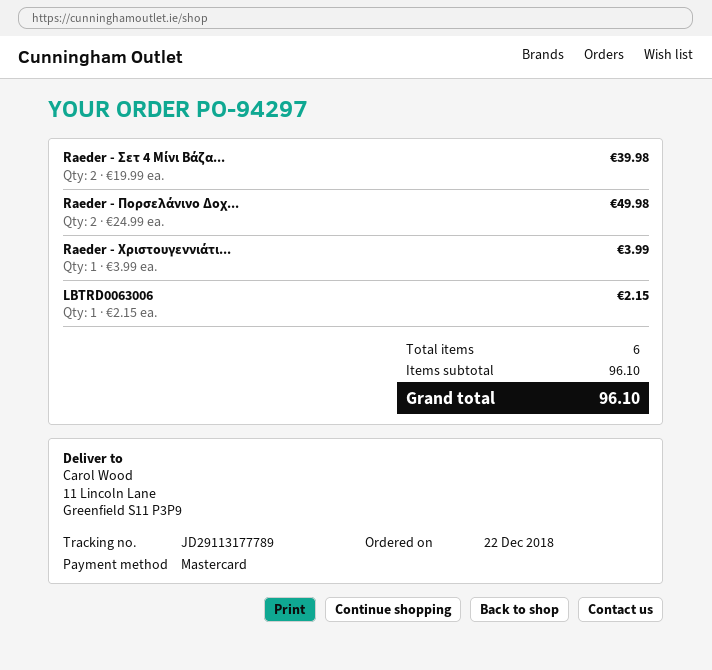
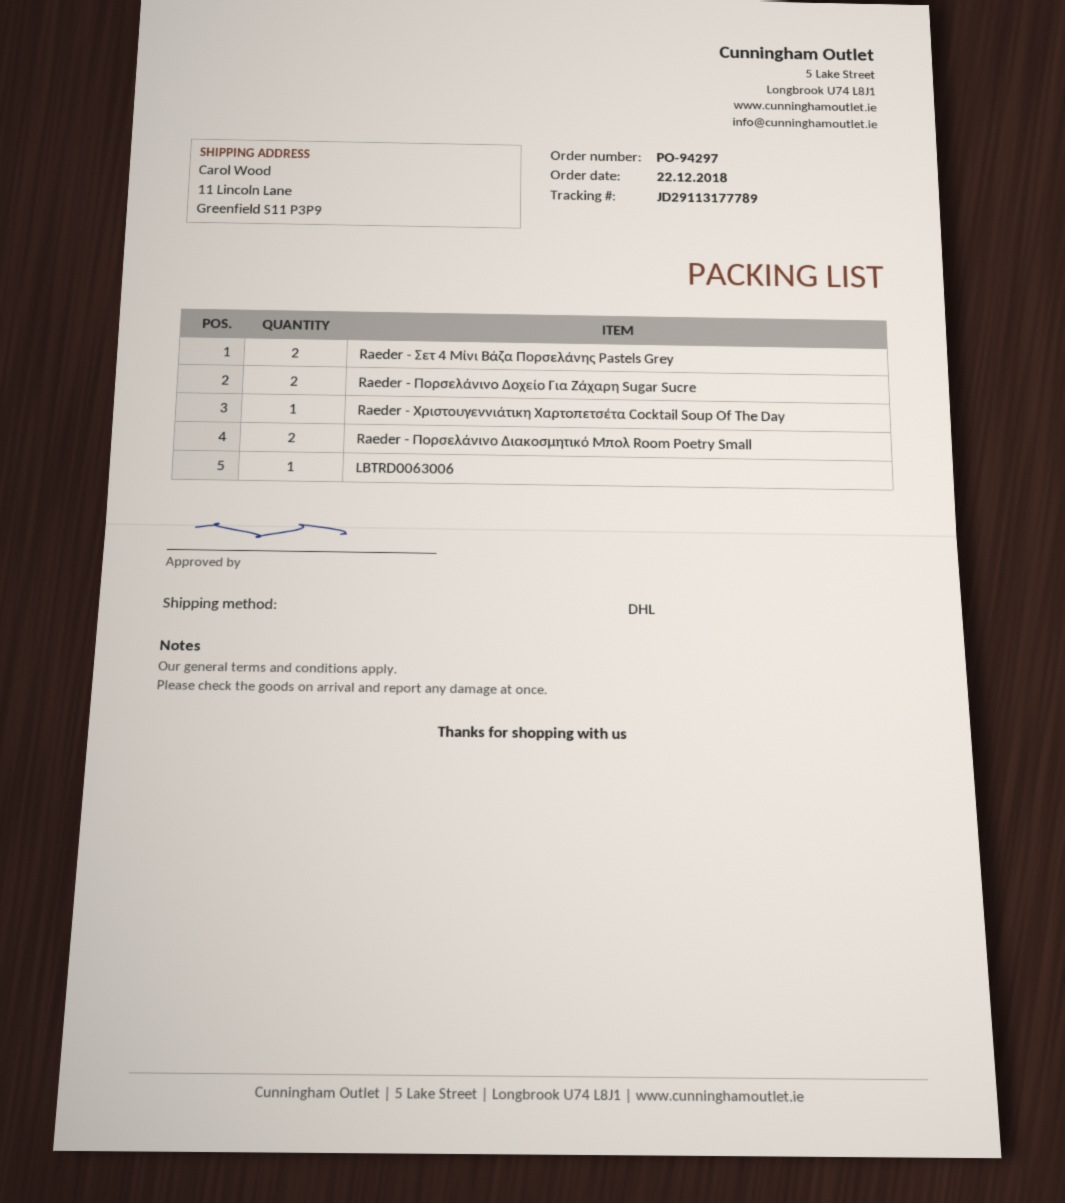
Raeder - Πορσελάνινο Διακοσμητικό Μπολ Room Poetry Small: none -> 2

